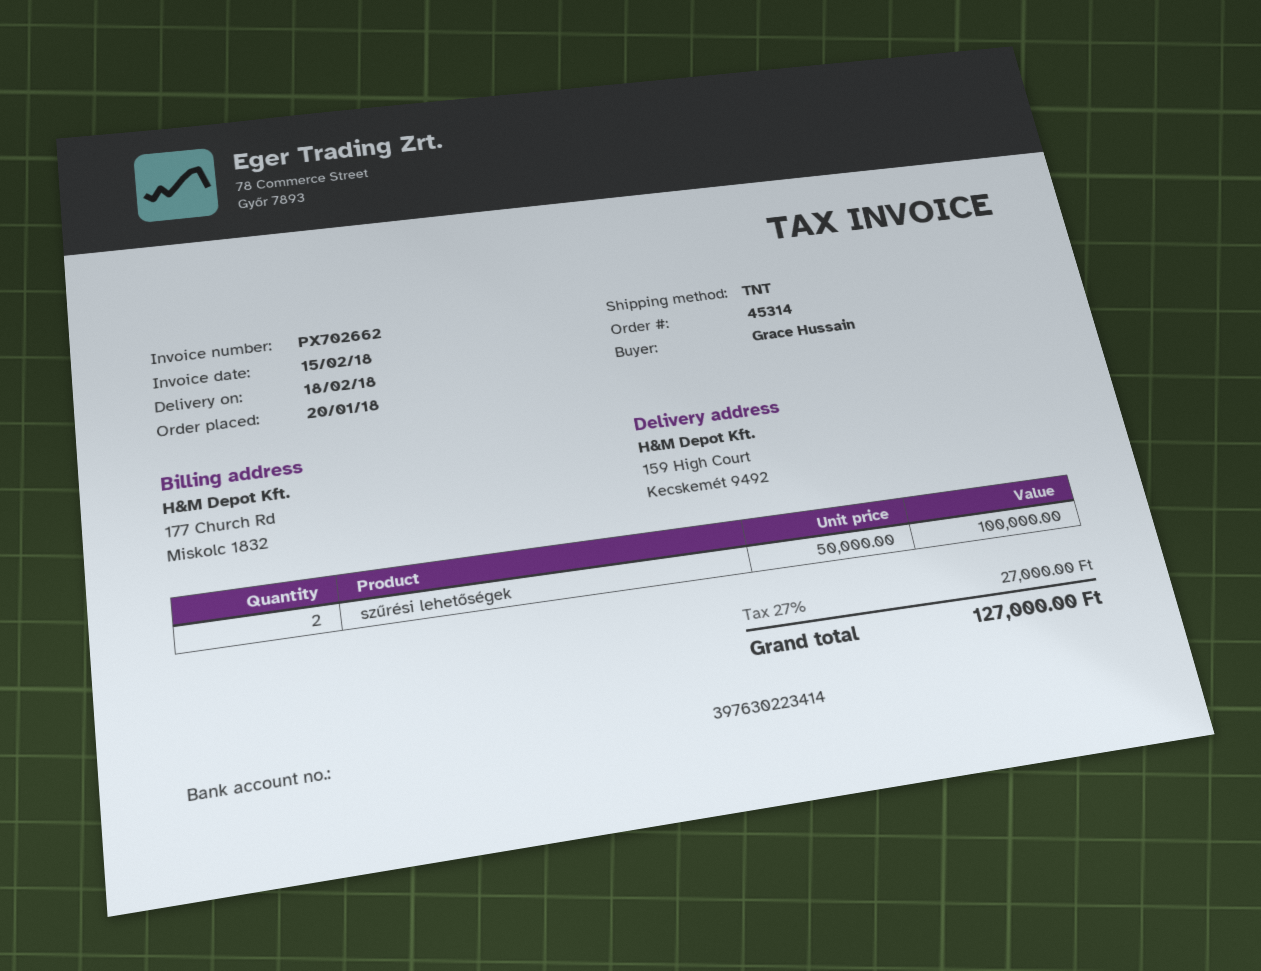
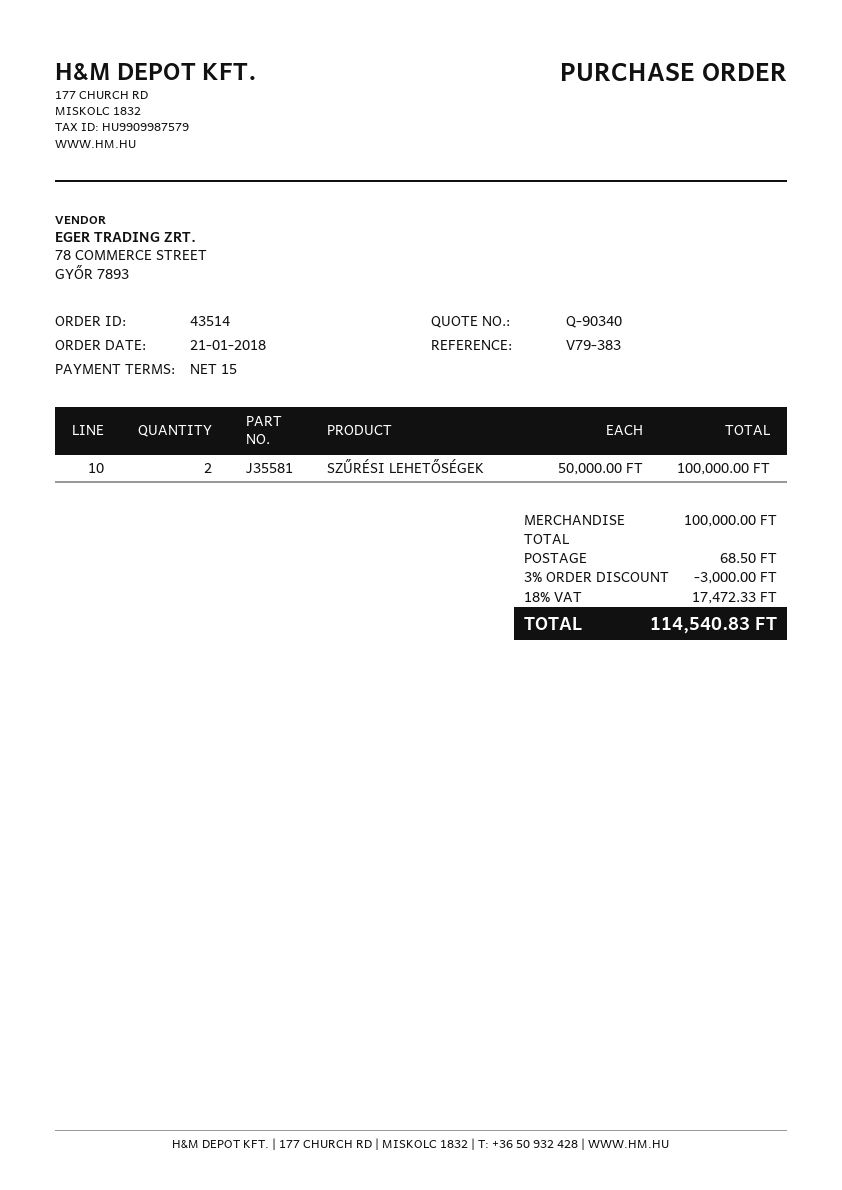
order number: 45314 -> 43514
order date: 2018-01-20 -> 2018-01-21
discount: none -> 3% = 3000.00
shipping: none -> 68.50
tax: 27% = 27000.00 -> 18% = 17472.33
total: 127000.00 -> 114540.83

